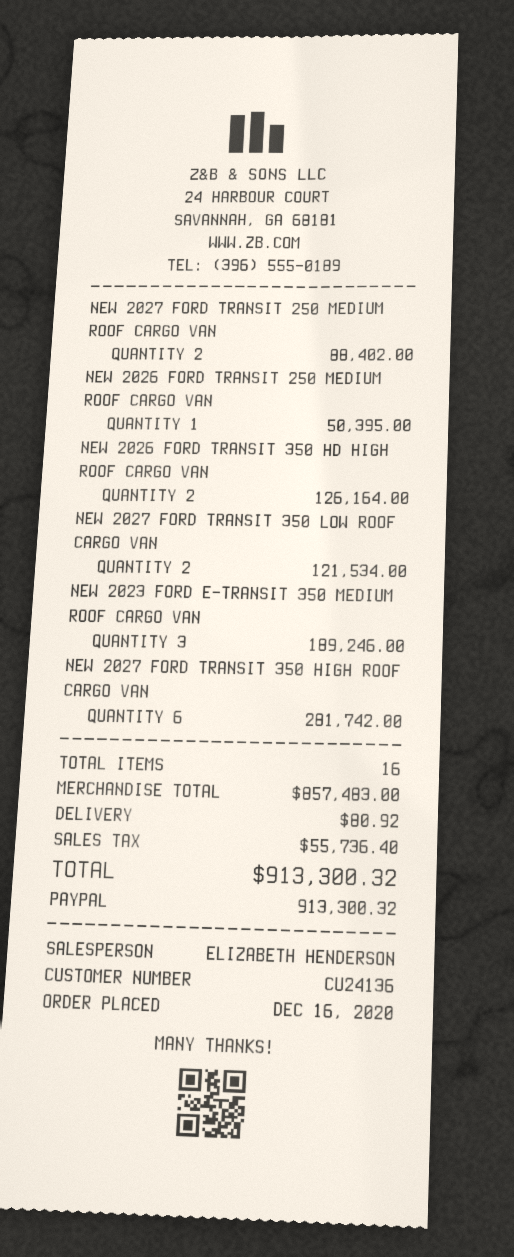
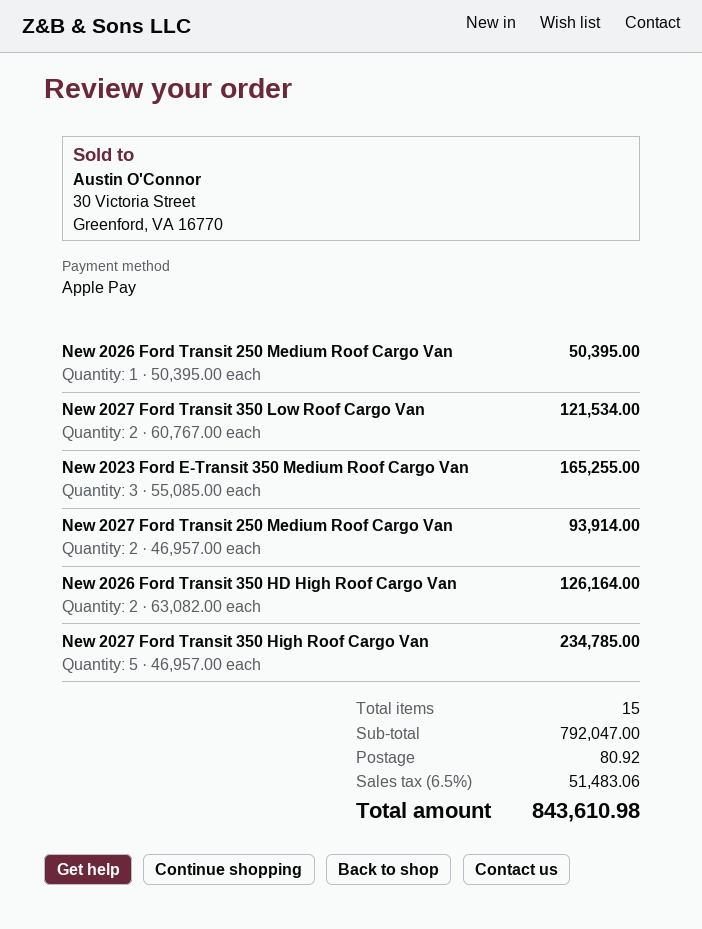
payment method: PayPal -> Apple Pay
NEW 2027 FORD TRANSIT 250 MEDIUM ROOF CARGO VAN: 2 for 88402.00 -> 2 for 93914.00
NEW 2023 FORD E-TRANSIT 350 MEDIUM ROOF CARGO VAN: 3 for 189246.00 -> 3 for 165255.00
NEW 2027 FORD TRANSIT 350 HIGH ROOF CARGO VAN: 6 for 281742.00 -> 5 for 234785.00
total quantity: 16 -> 15
subtotal: 857483.00 -> 792047.00
tax: 55736.40 -> 51483.06
total: 913300.32 -> 843610.98

